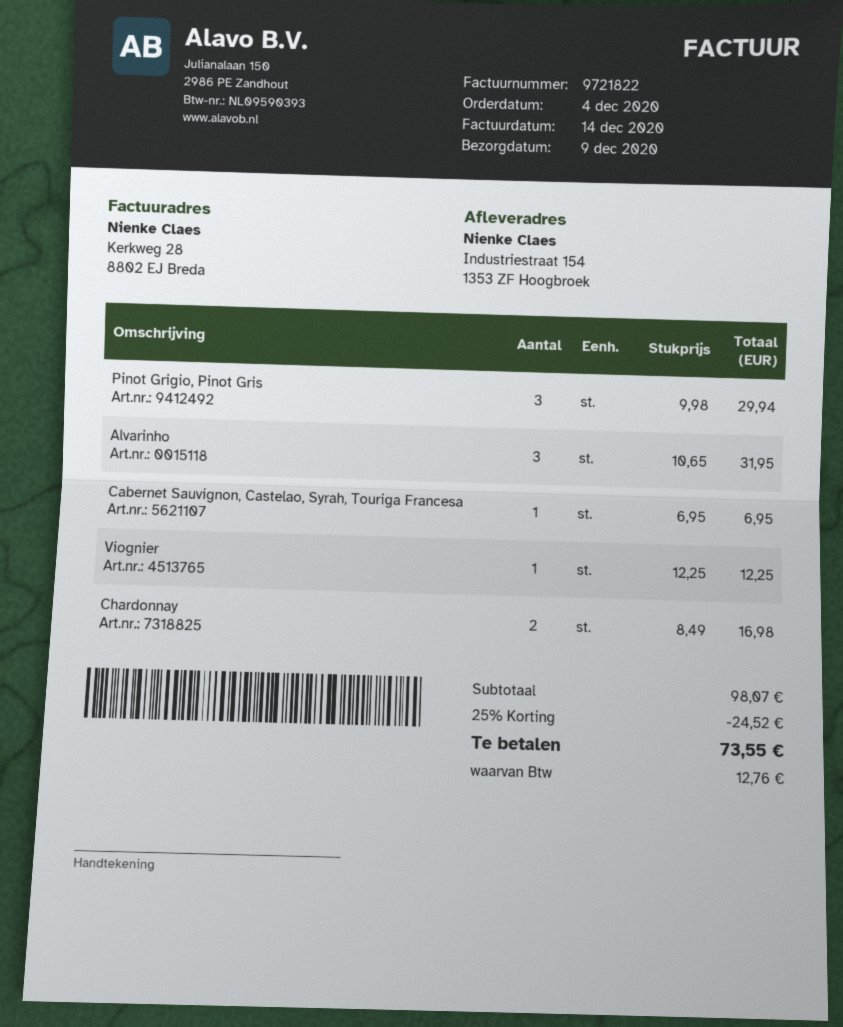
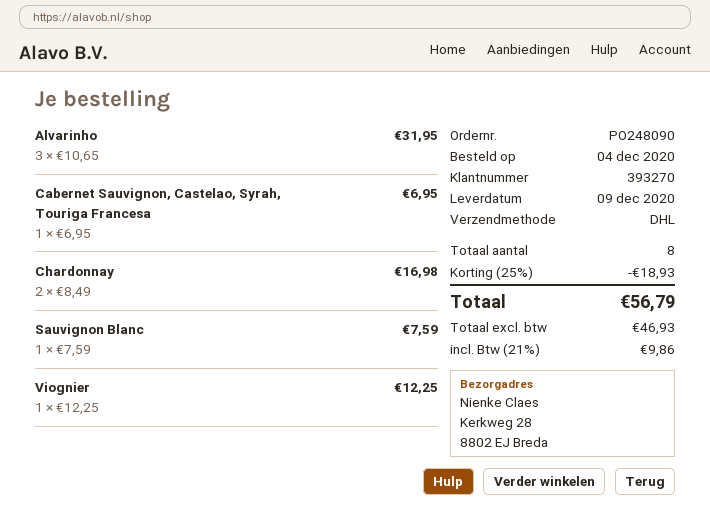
ship to: Industriestraat 154, 1353 ZF Hoogbroek -> Kerkweg 28, 8802 EJ Breda
Pinot Grigio, Pinot Gris: 3 x 9.98 = 29.94 -> none
Sauvignon Blanc: none -> 1 x 7.59 = 7.59
discount: 25% = 24.52 -> 25% = 18.93
tax: 12.76 -> 9.86
total: 73.55 -> 56.79

